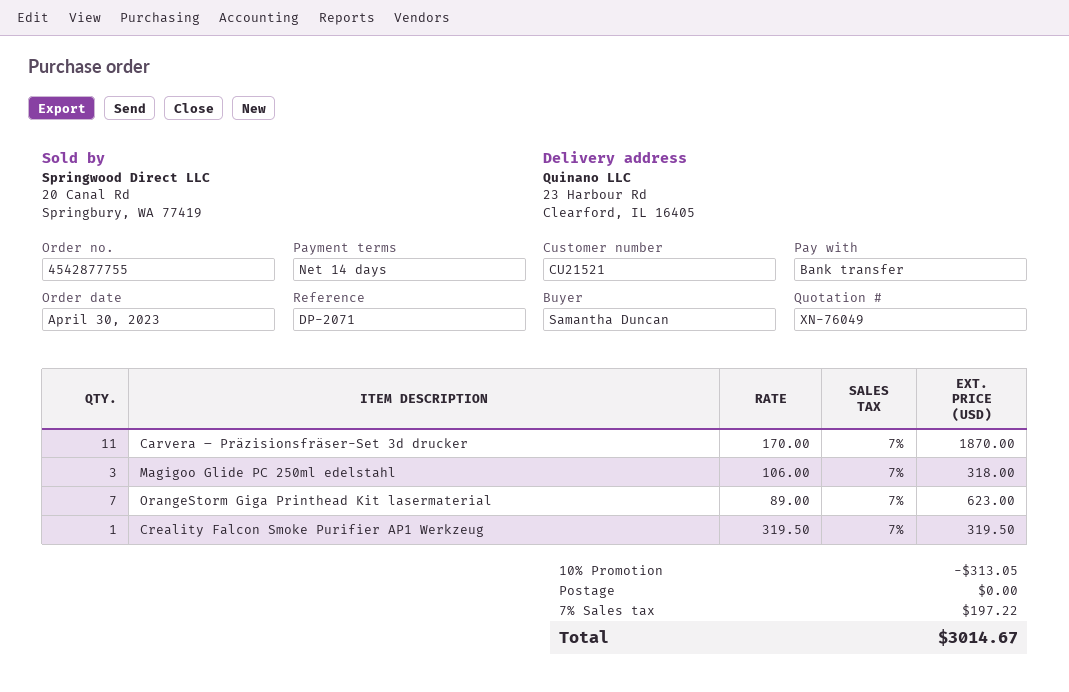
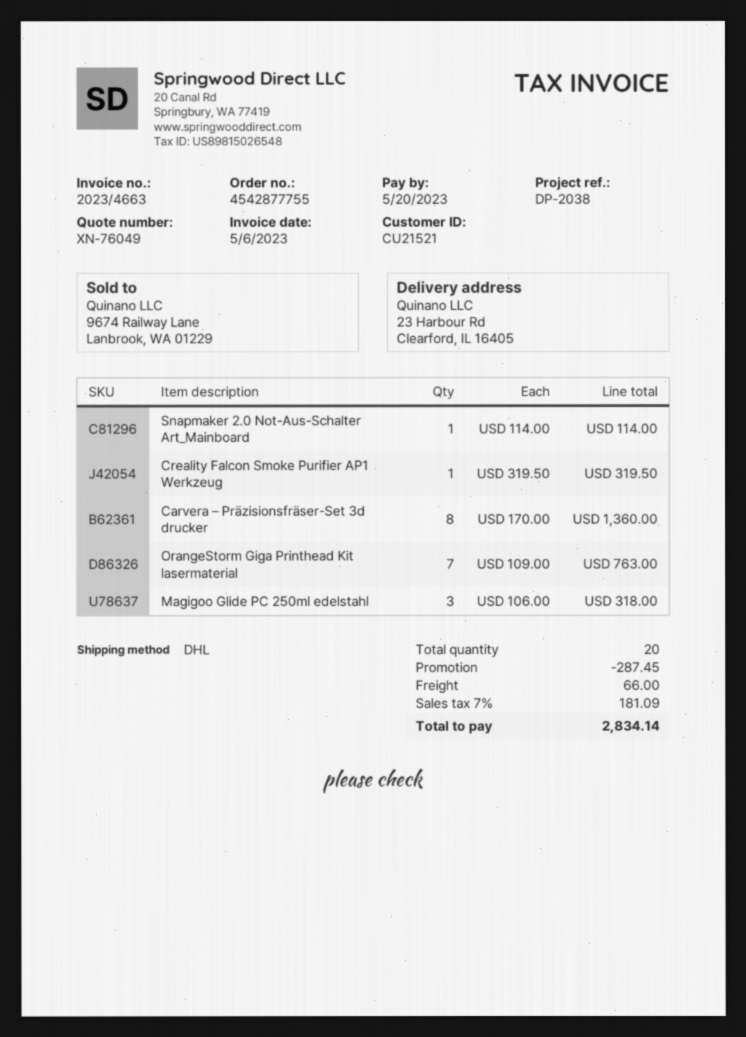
reference: DP-2071 -> DP-2038
Carvera – Präzisionsfräser-Set 3d drucker: 11 x 170.00 = 1870.00 -> 8 x 170.00 = 1360.00
OrangeStorm Giga Printhead Kit lasermaterial: 7 x 89.00 = 623.00 -> 7 x 109.00 = 763.00
Snapmaker 2.0 Not-Aus-Schalter Art_Mainboard: none -> 1 x 114.00 = 114.00
discount: 313.05 -> 287.45
shipping: 0.00 -> 66.00
tax: 7% = 197.22 -> 7% = 181.09
total: 3014.67 -> 2834.14

